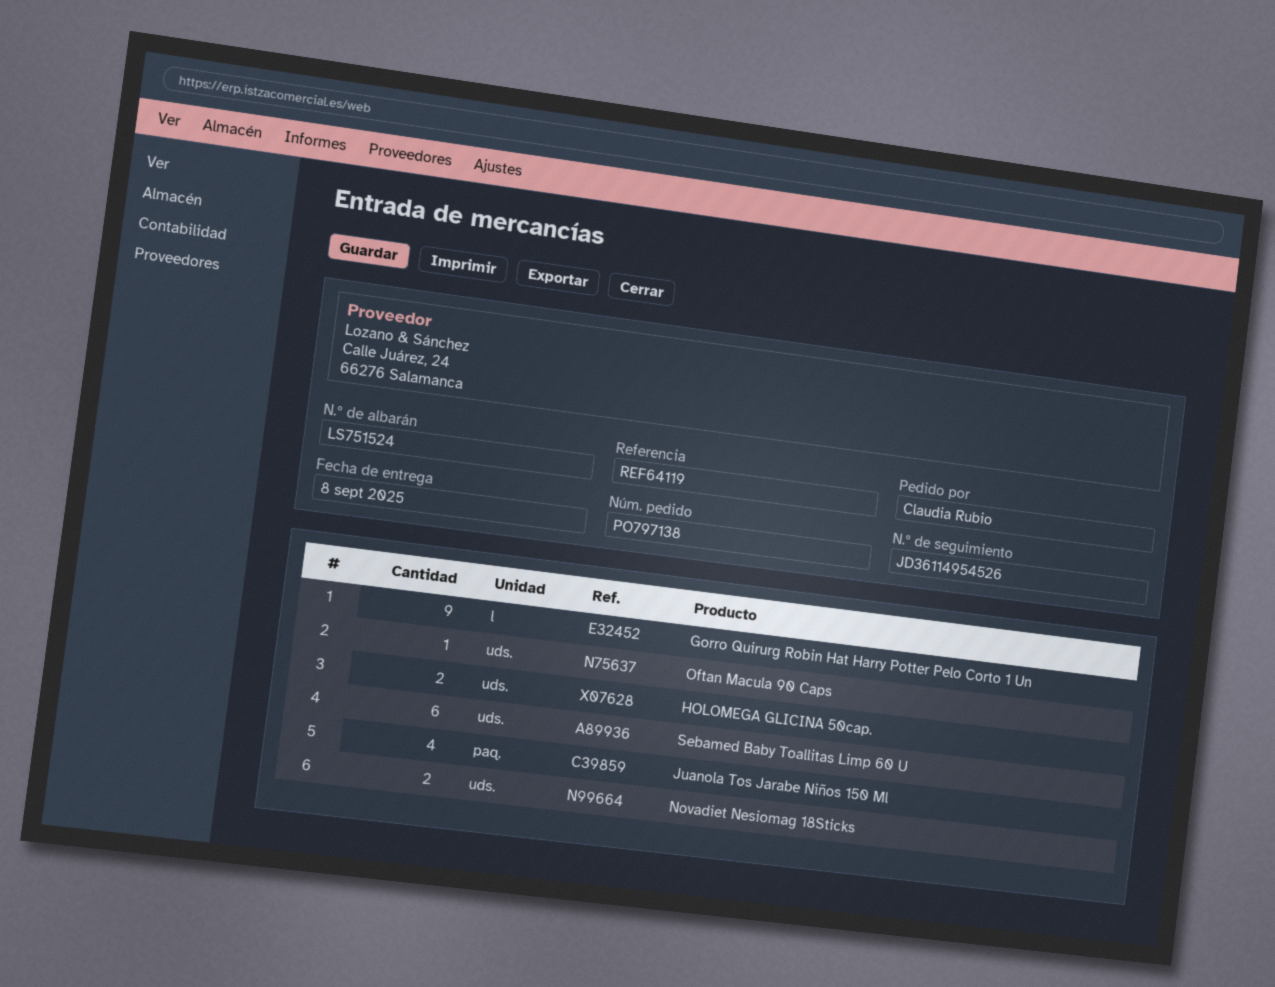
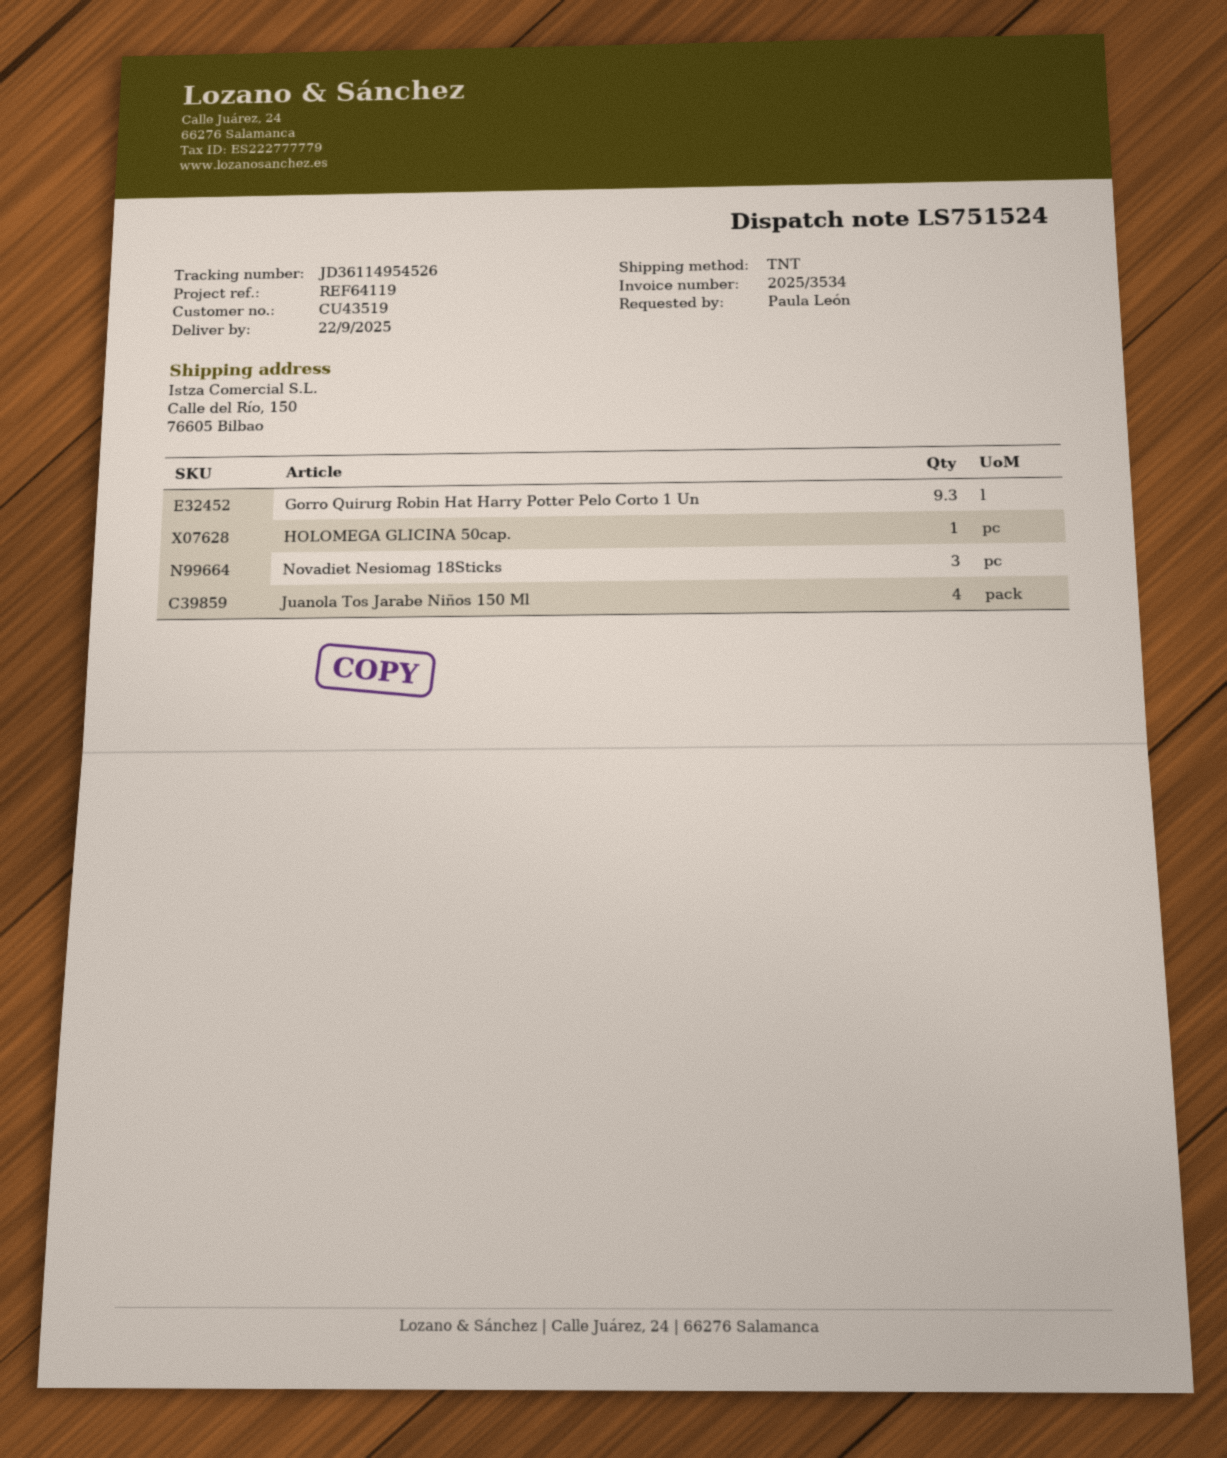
delivery date: 2025-09-08 -> 2025-09-22
ordered by: Claudia Rubio -> Paula León
Gorro Quirurg Robin Hat Harry Potter Pelo Corto 1 Un: 9 -> 9.3
Oftan Macula 90 Caps: 1 -> none
HOLOMEGA GLICINA 50cap.: 2 -> 1
Sebamed Baby Toallitas Limp 60 U: 6 -> none
Novadiet Nesiomag 18Sticks: 2 -> 3

